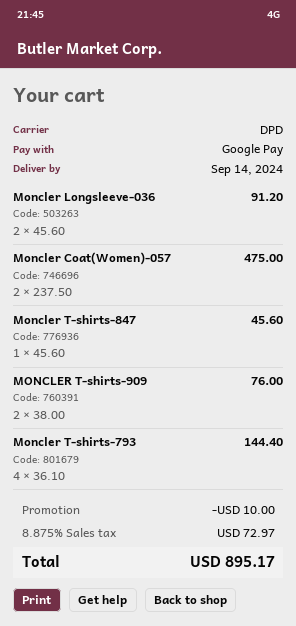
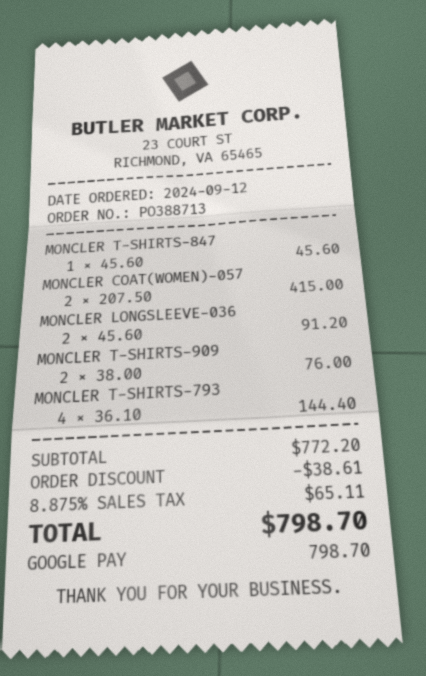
Moncler Coat(Women)-057: 2 x 237.50 = 475.00 -> 2 x 207.50 = 415.00
discount: 10.00 -> 38.61
tax: 8.875% = 72.97 -> 8.875% = 65.11
total: 895.17 -> 798.70

